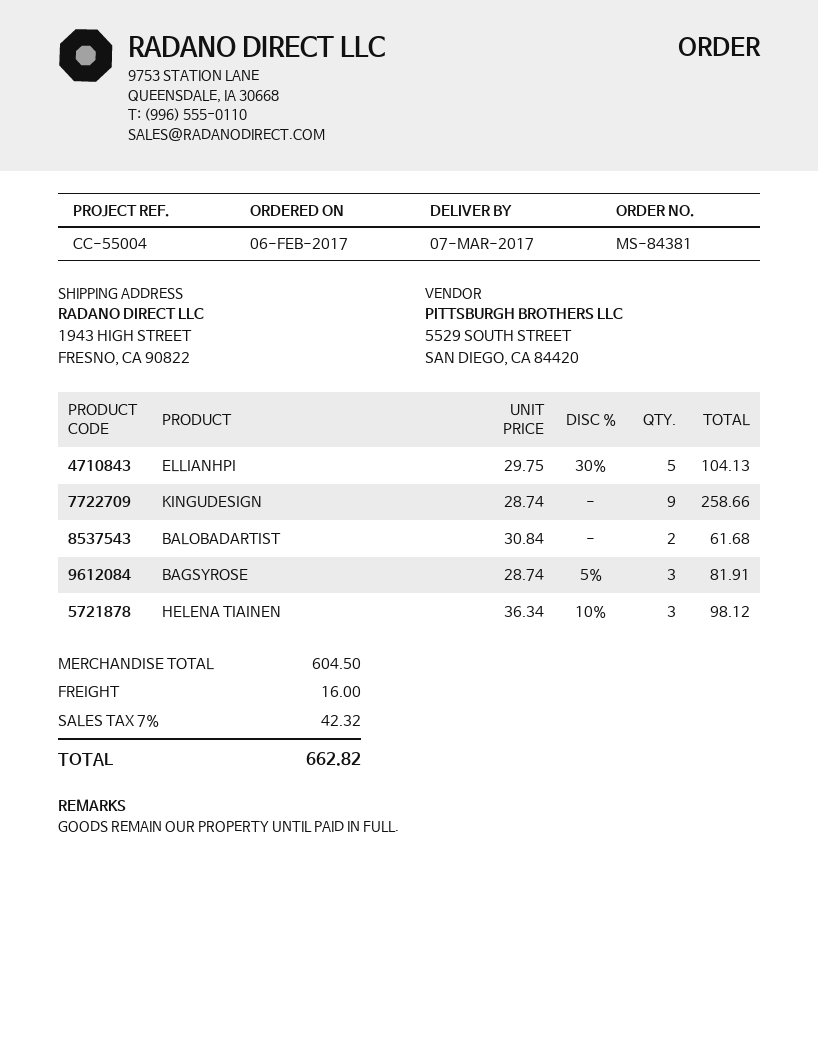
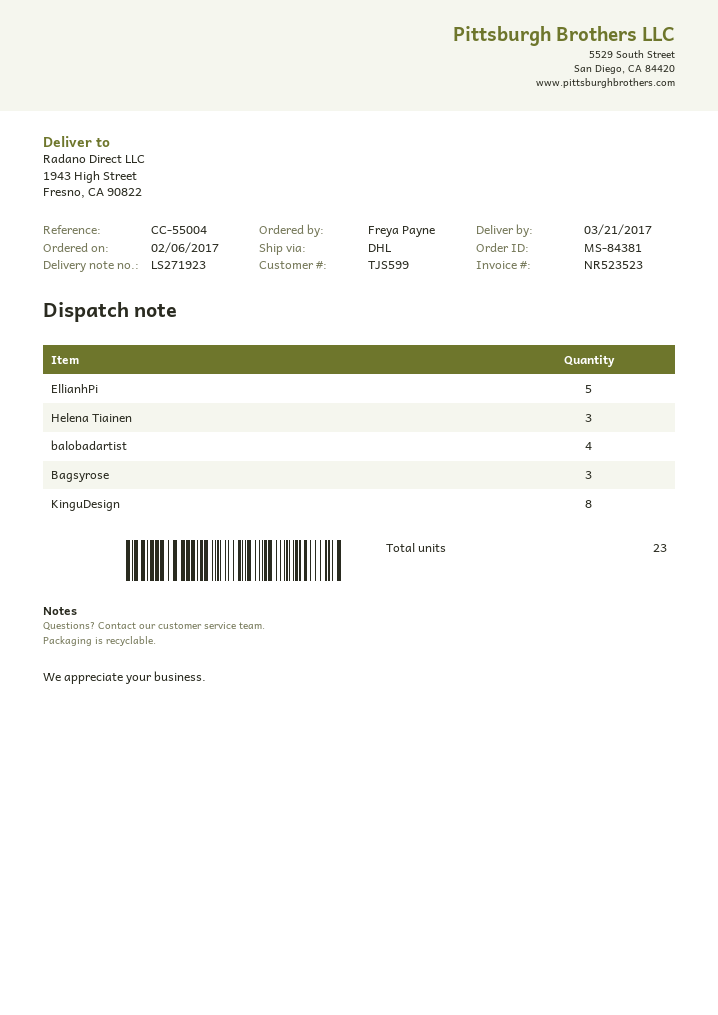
delivery date: 2017-03-07 -> 2017-03-21
KINGUDESIGN: 9 -> 8
BALOBADARTIST: 2 -> 4

